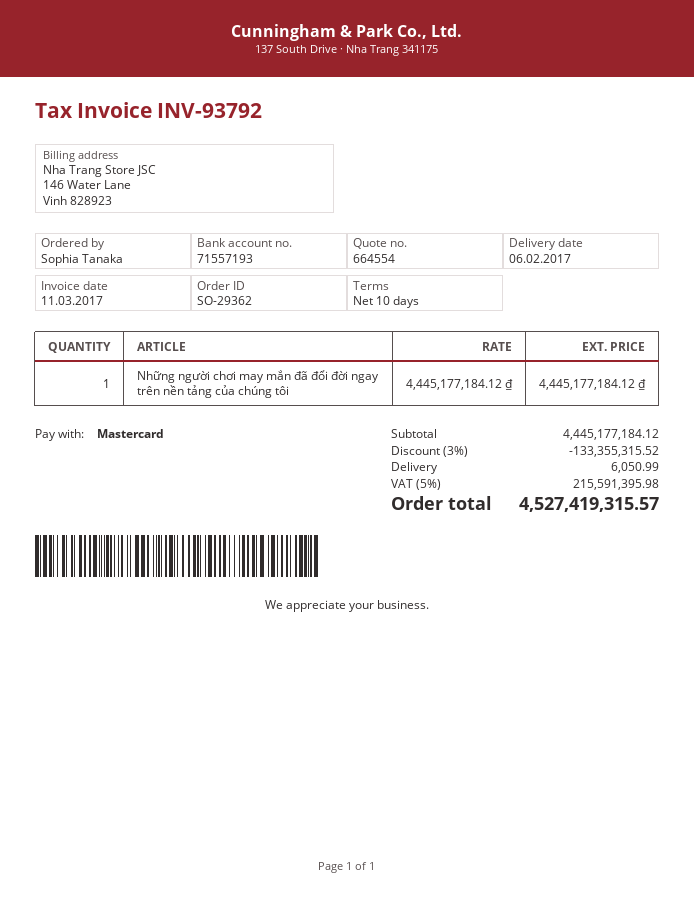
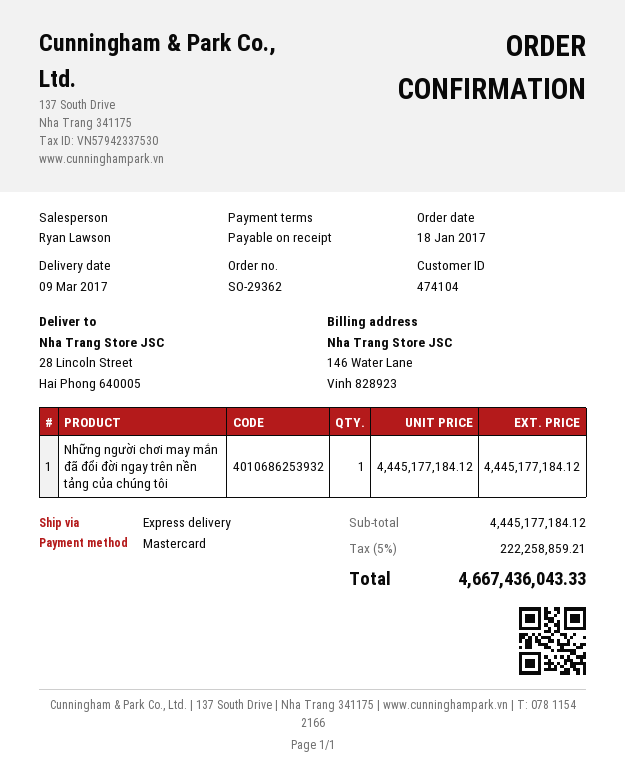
delivery date: 2017-02-06 -> 2017-03-09
payment terms: 10 days -> on receipt
discount: 3% = 133355315.52 -> none
shipping: 6050.99 -> none
tax: 5% = 215591395.98 -> 5% = 222258859.21
total: 4527419315.57 -> 4667436043.33

